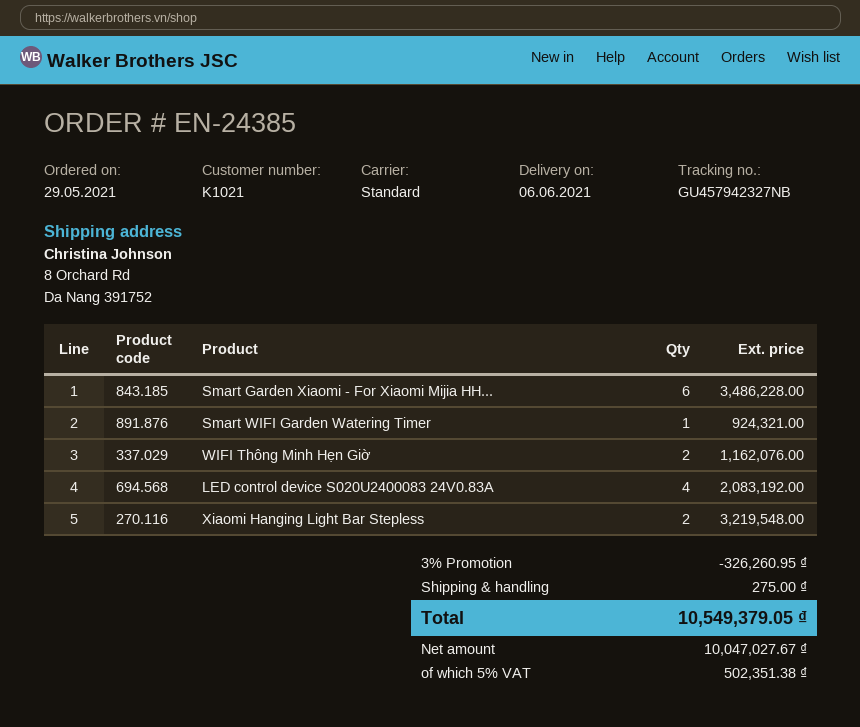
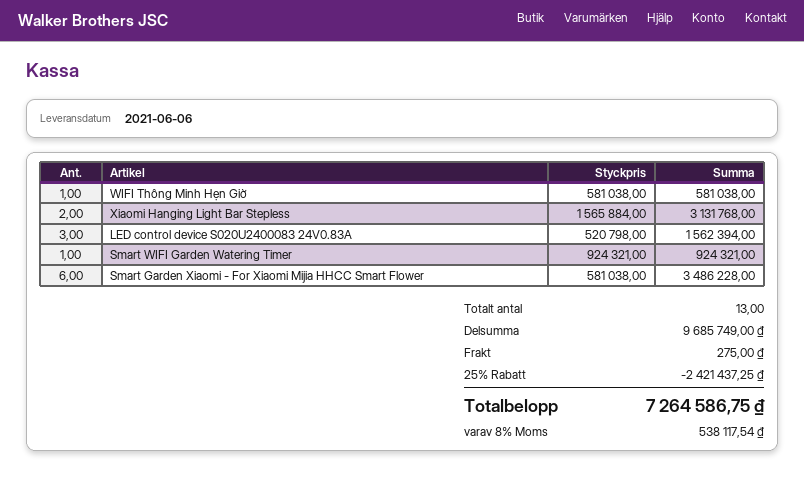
WIFI Thông Minh Hẹn Giờ: 2 for 1162076.00 -> 1 for 581038.00
LED control device S020U2400083 24V0.83A: 4 for 2083192.00 -> 3 for 1562394.00
Xiaomi Hanging Light Bar Stepless: 2 for 3219548.00 -> 2 for 3131768.00
discount: 3% = 326260.95 -> 25% = 2421437.25
tax: 5% = 502351.38 -> 8% = 538117.54
total: 10549379.05 -> 7264586.75

